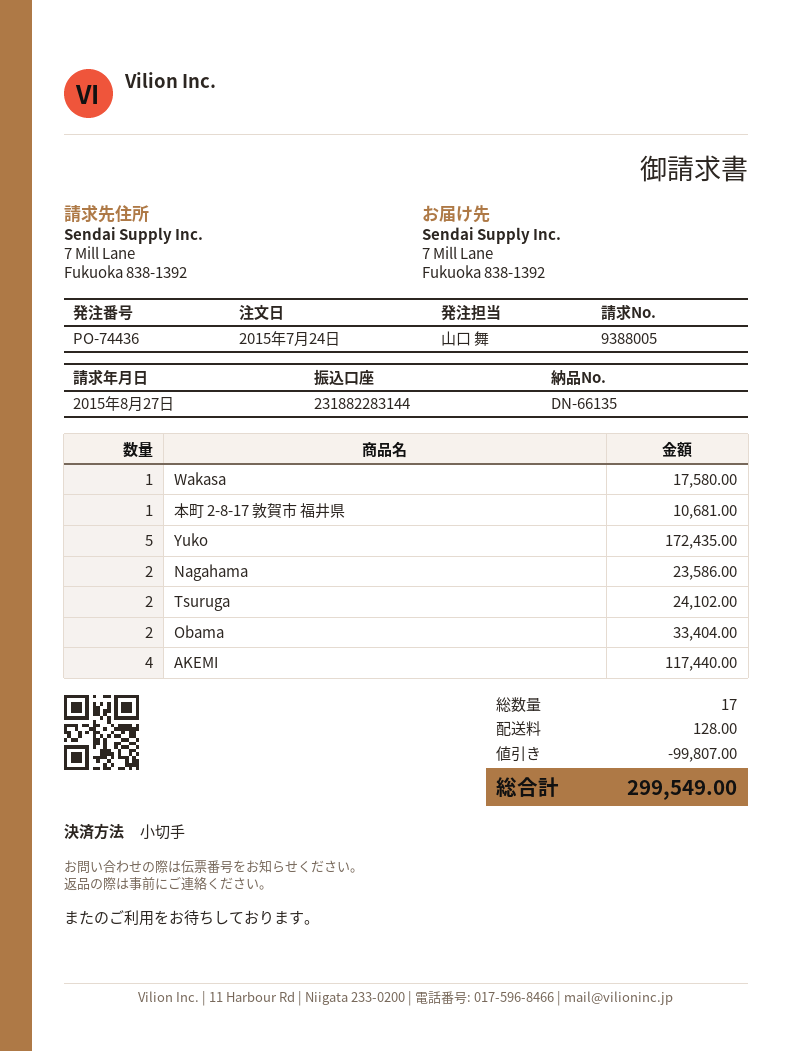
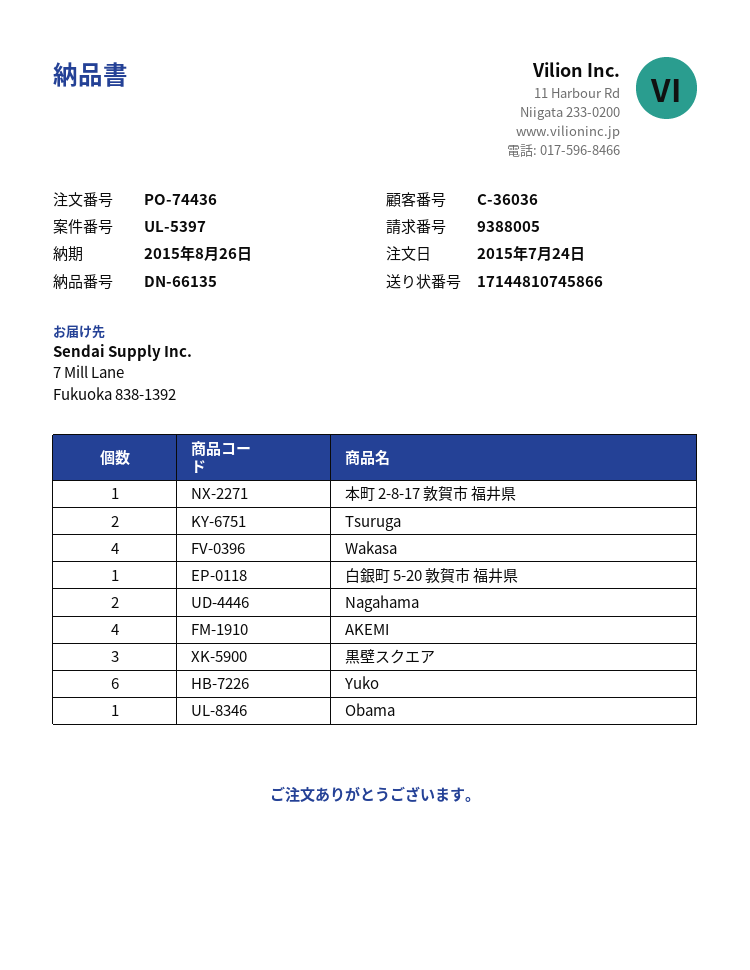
Wakasa: 1 -> 4
Yuko: 5 -> 6
Obama: 2 -> 1
白銀町 5-20 敦賀市 福井県: none -> 1
黒壁スクエア: none -> 3

